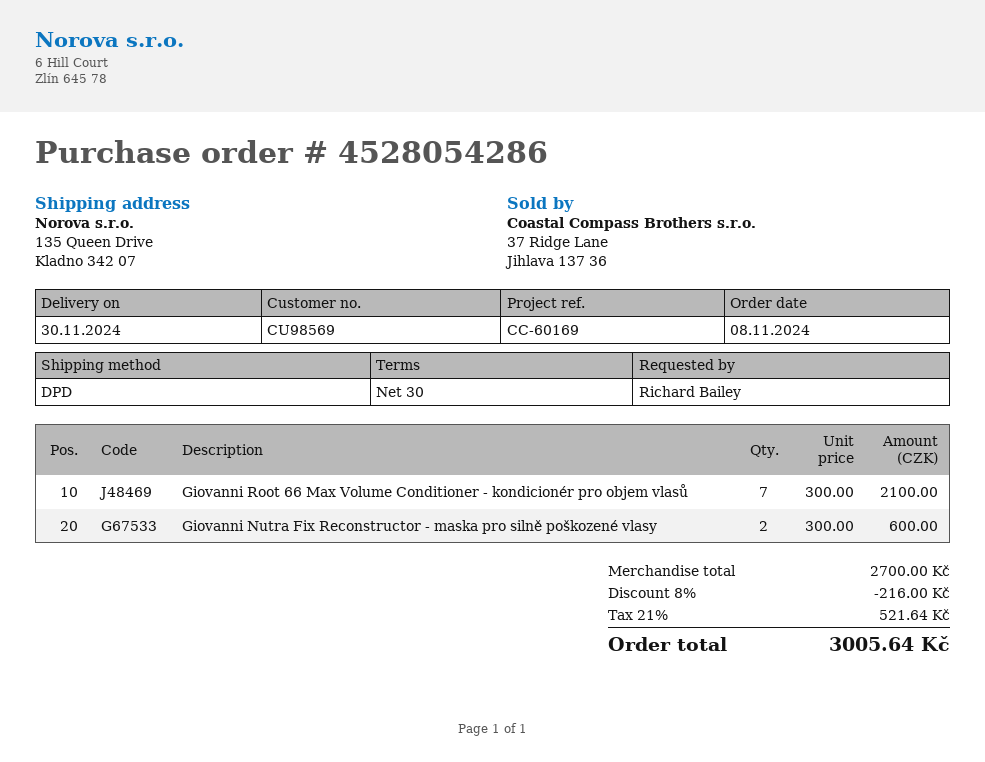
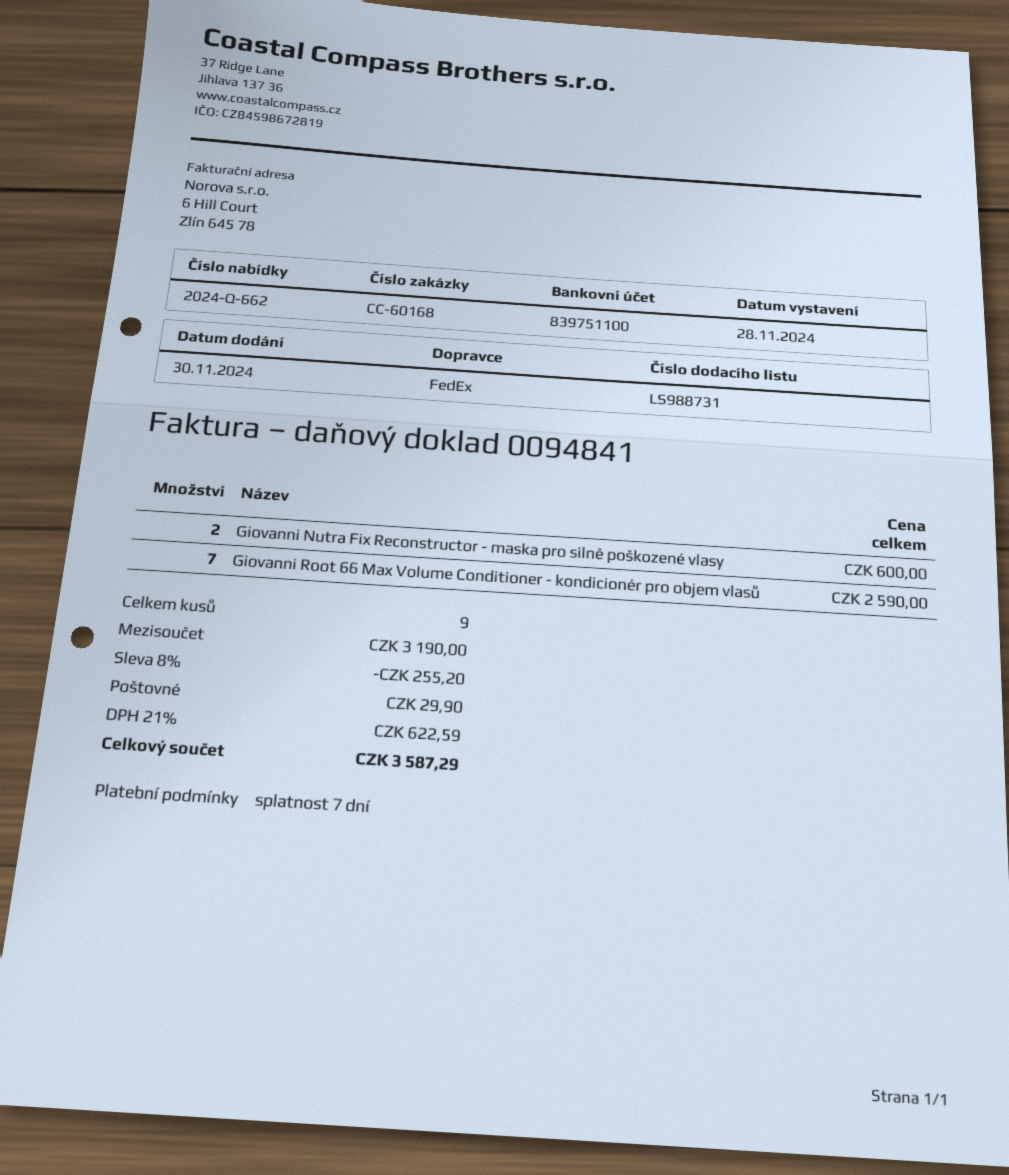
payment terms: 30 days -> 7 days
reference: CC-60169 -> CC-60168
shipping method: DPD -> FedEx
Giovanni Root 66 Max Volume Conditioner - kondicionér pro objem vlasů: 7 for 2100.00 -> 7 for 2590.00
subtotal: 2700.00 -> 3190.00
discount: 8% = 216.00 -> 8% = 255.20
shipping: none -> 29.90
tax: 21% = 521.64 -> 21% = 622.59
total: 3005.64 -> 3587.29

